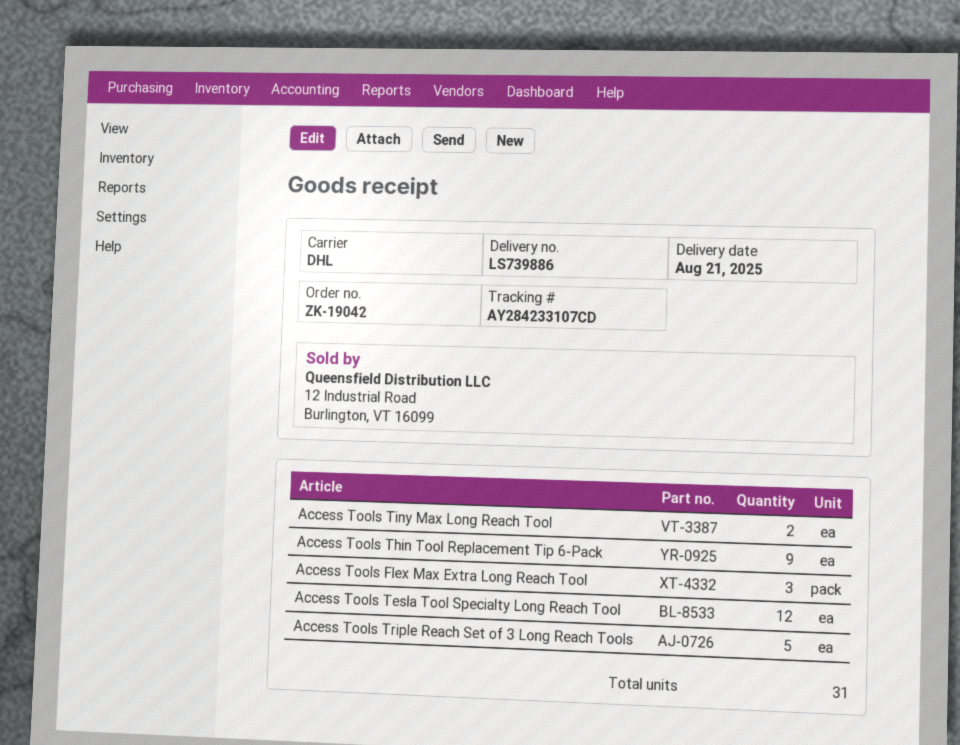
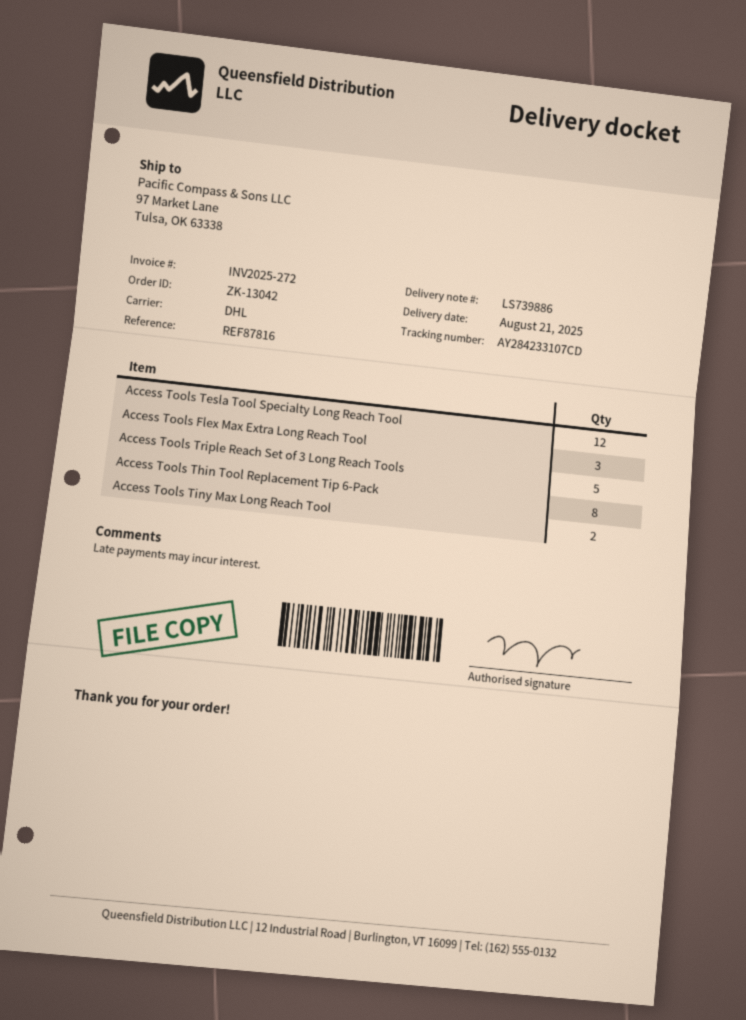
order number: ZK-19042 -> ZK-13042
Access Tools Thin Tool Replacement Tip 6-Pack: 9 -> 8

